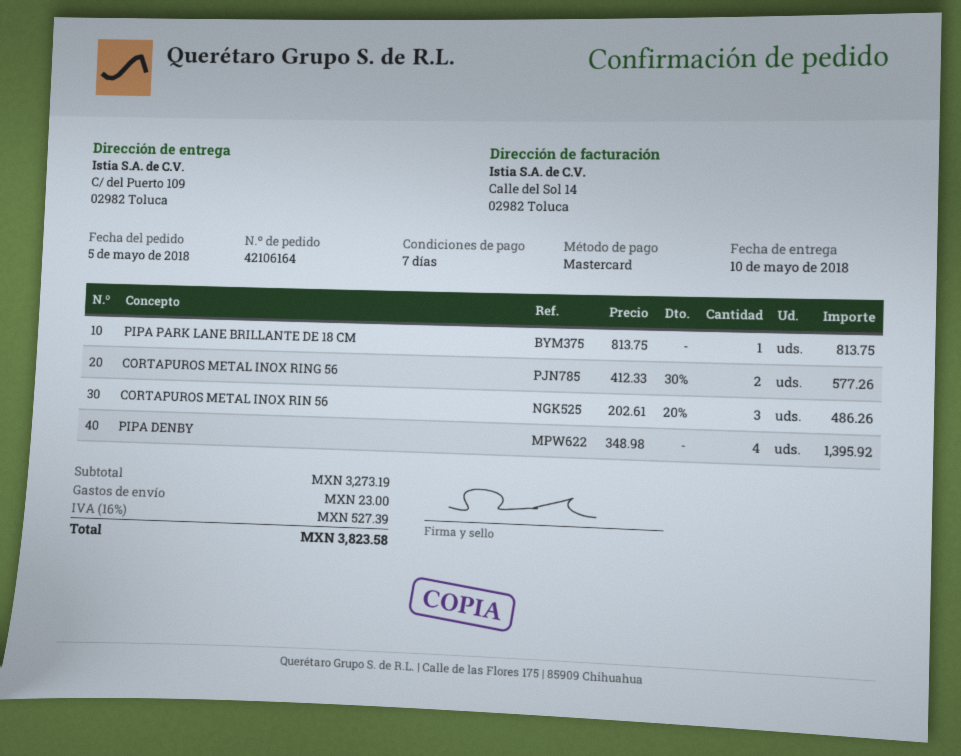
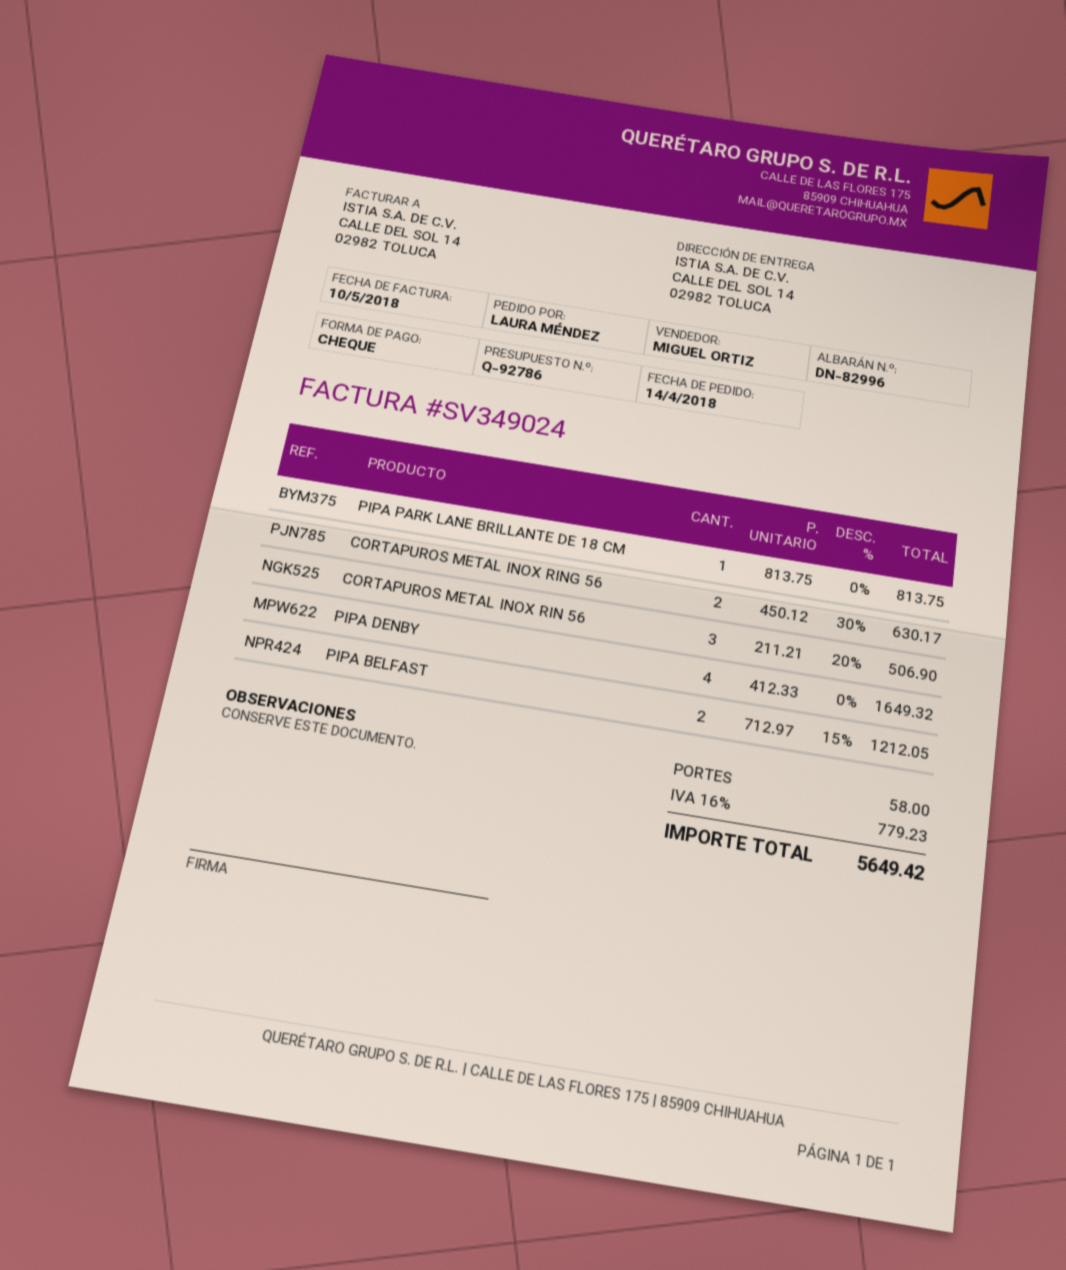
order date: 2018-05-05 -> 2018-04-14
payment method: Mastercard -> cheque
ship to: C/ del Puerto 109, 02982 Toluca -> CALLE DEL SOL 14, 02982 TOLUCA
CORTAPUROS METAL INOX RING 56: 2 x 412.33 - 30% = 577.26 -> 2 x 450.12 - 30% = 630.17
CORTAPUROS METAL INOX RIN 56: 3 x 202.61 - 20% = 486.26 -> 3 x 211.21 - 20% = 506.90
PIPA DENBY: 4 x 348.98 = 1395.92 -> 4 x 412.33 = 1649.32
PIPA BELFAST: none -> 2 x 712.97 - 15% = 1212.05
shipping: 23.00 -> 58.00
tax: 16% = 527.39 -> 16% = 779.23
total: 3823.58 -> 5649.42

